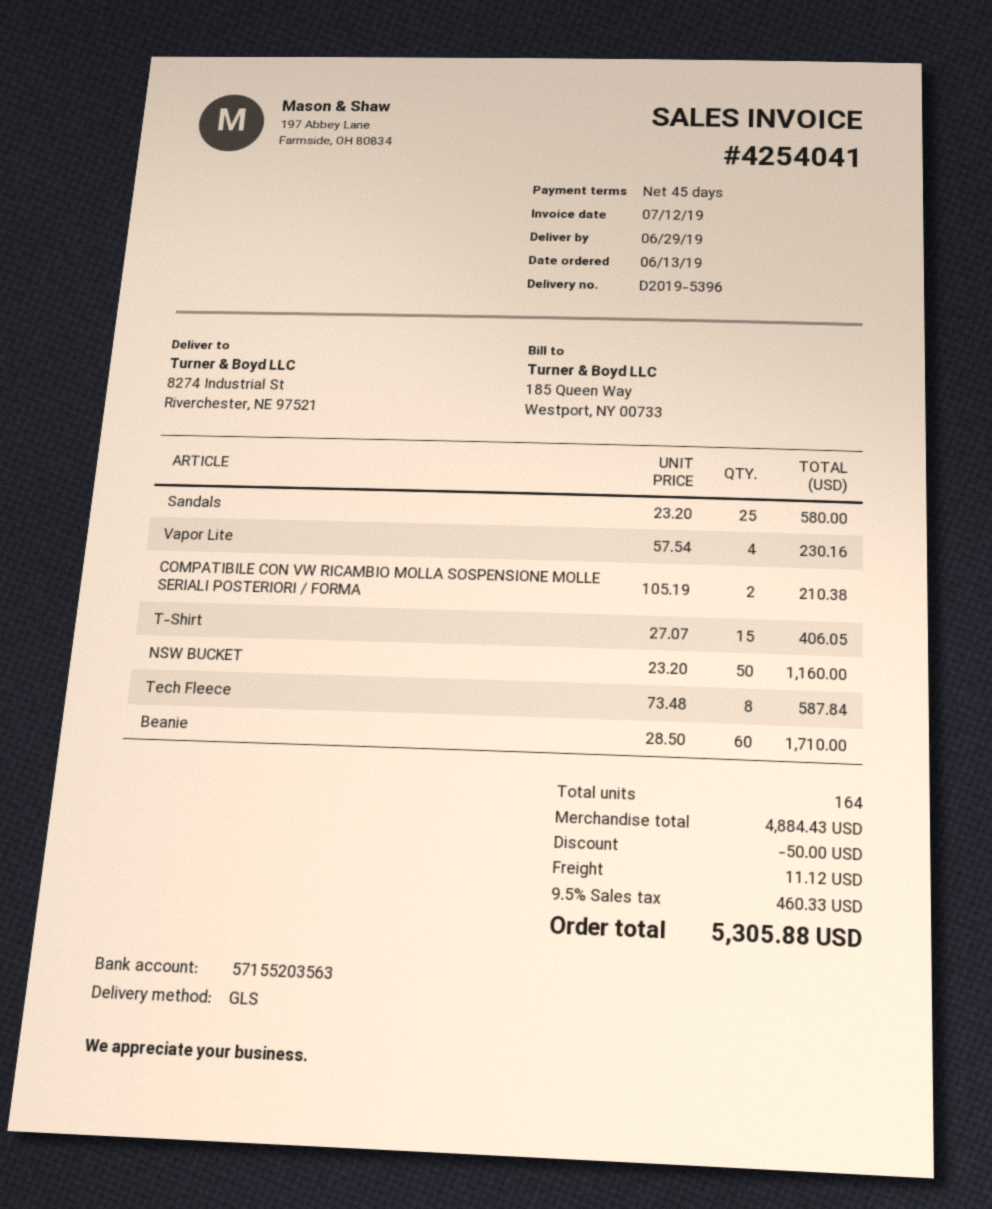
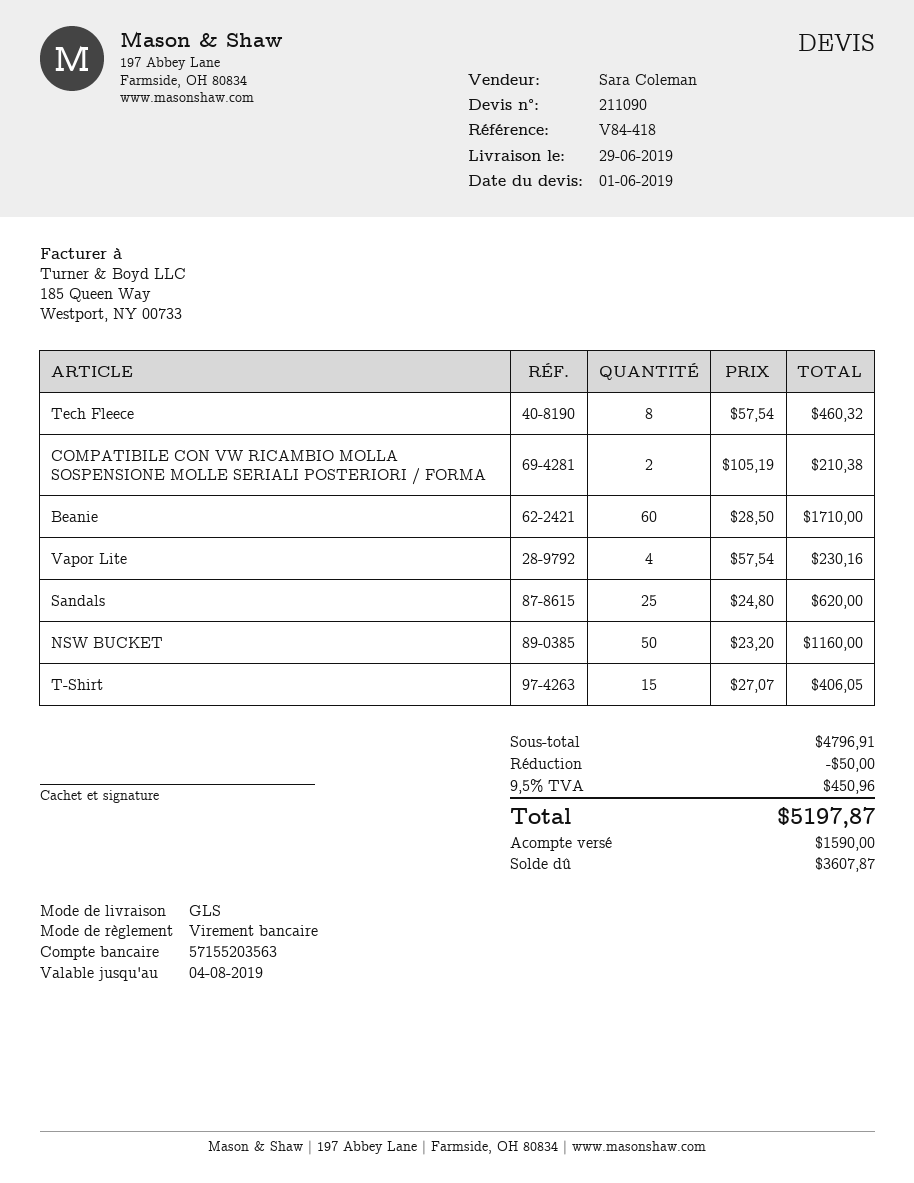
Sandals: 25 x 23.20 = 580.00 -> 25 x 24.80 = 620.00
Tech Fleece: 8 x 73.48 = 587.84 -> 8 x 57.54 = 460.32
subtotal: 4884.43 -> 4796.91
shipping: 11.12 -> none
tax: 9.5% = 460.33 -> 9.5% = 450.96
total: 5305.88 -> 5197.87

